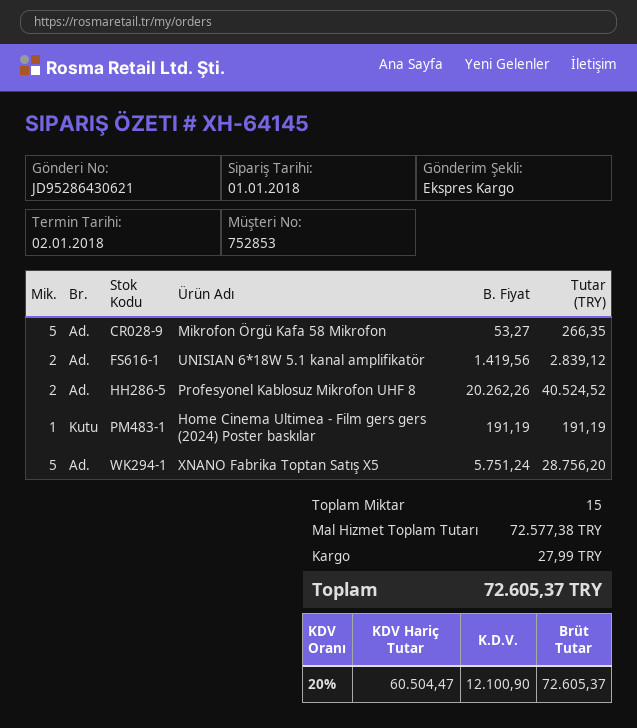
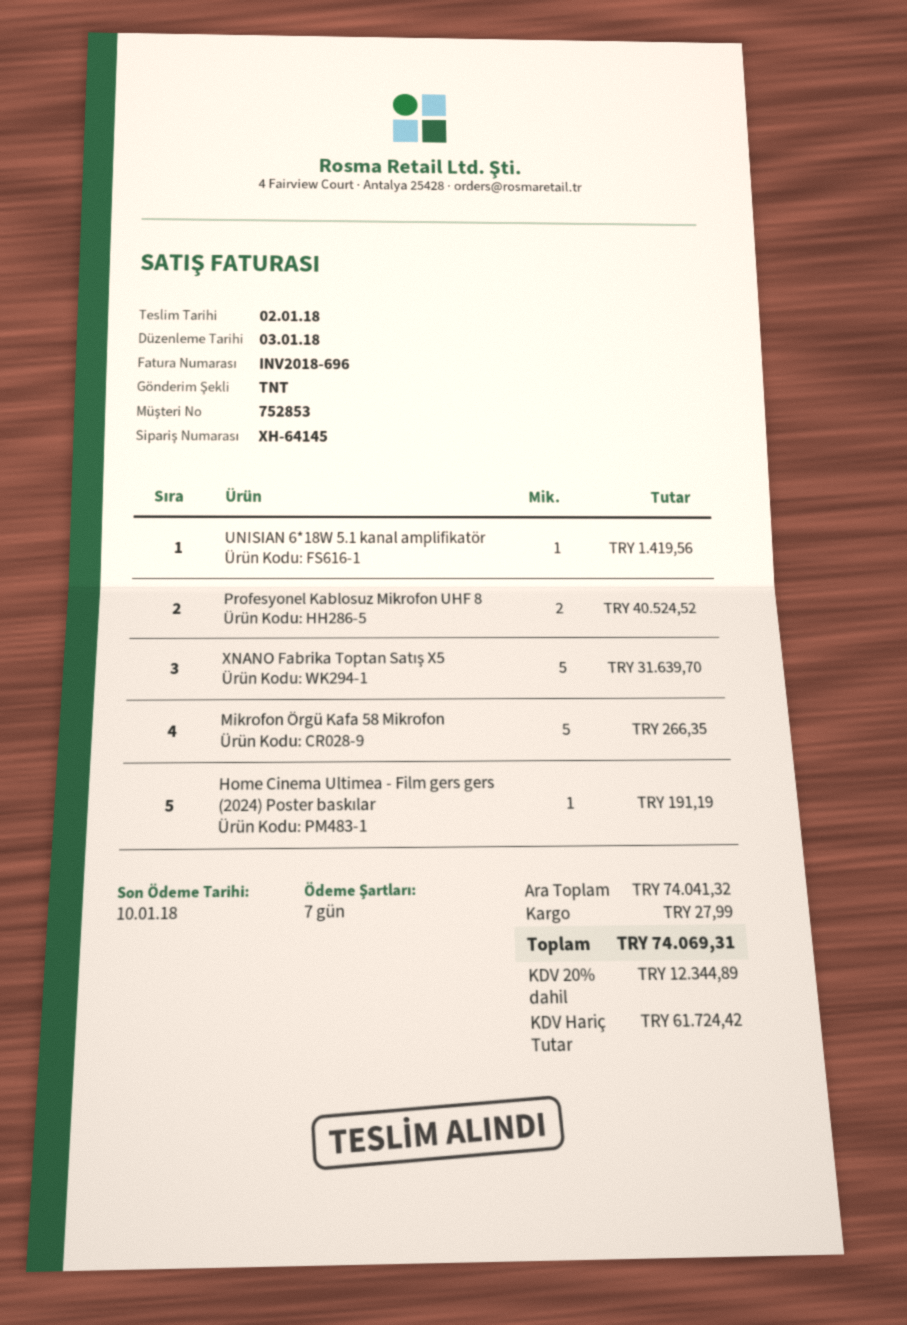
shipping method: express -> TNT
UNISIAN 6*18W 5.1 kanal amplifikatör: 2 for 2839.12 -> 1 for 1419.56
XNANO Fabrika Toptan Satış X5: 5 for 28756.20 -> 5 for 31639.70
subtotal: 72577.38 -> 74041.32
net: 60504.47 -> 61724.42
tax: 20% = 12100.90 -> 20% = 12344.89
total: 72605.37 -> 74069.31

